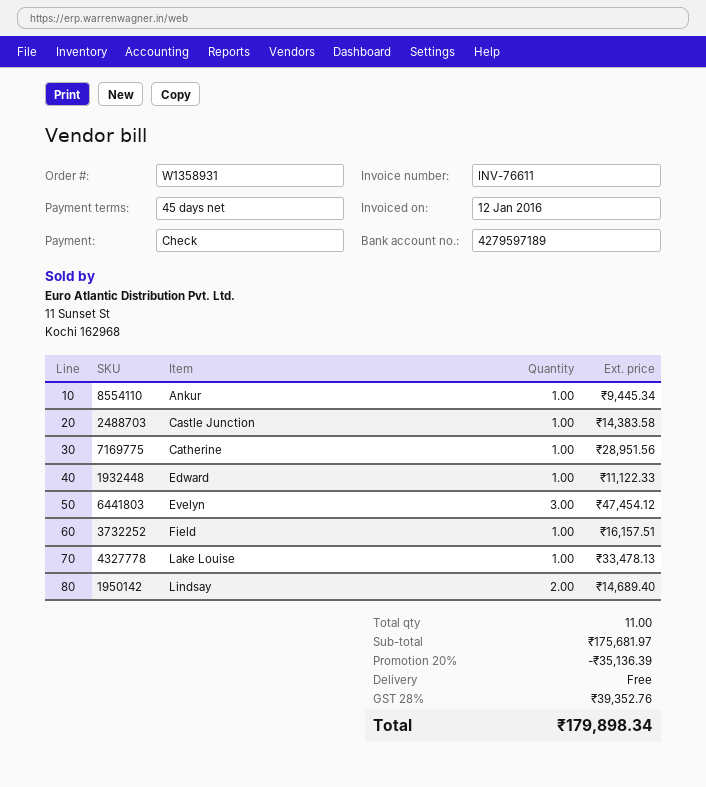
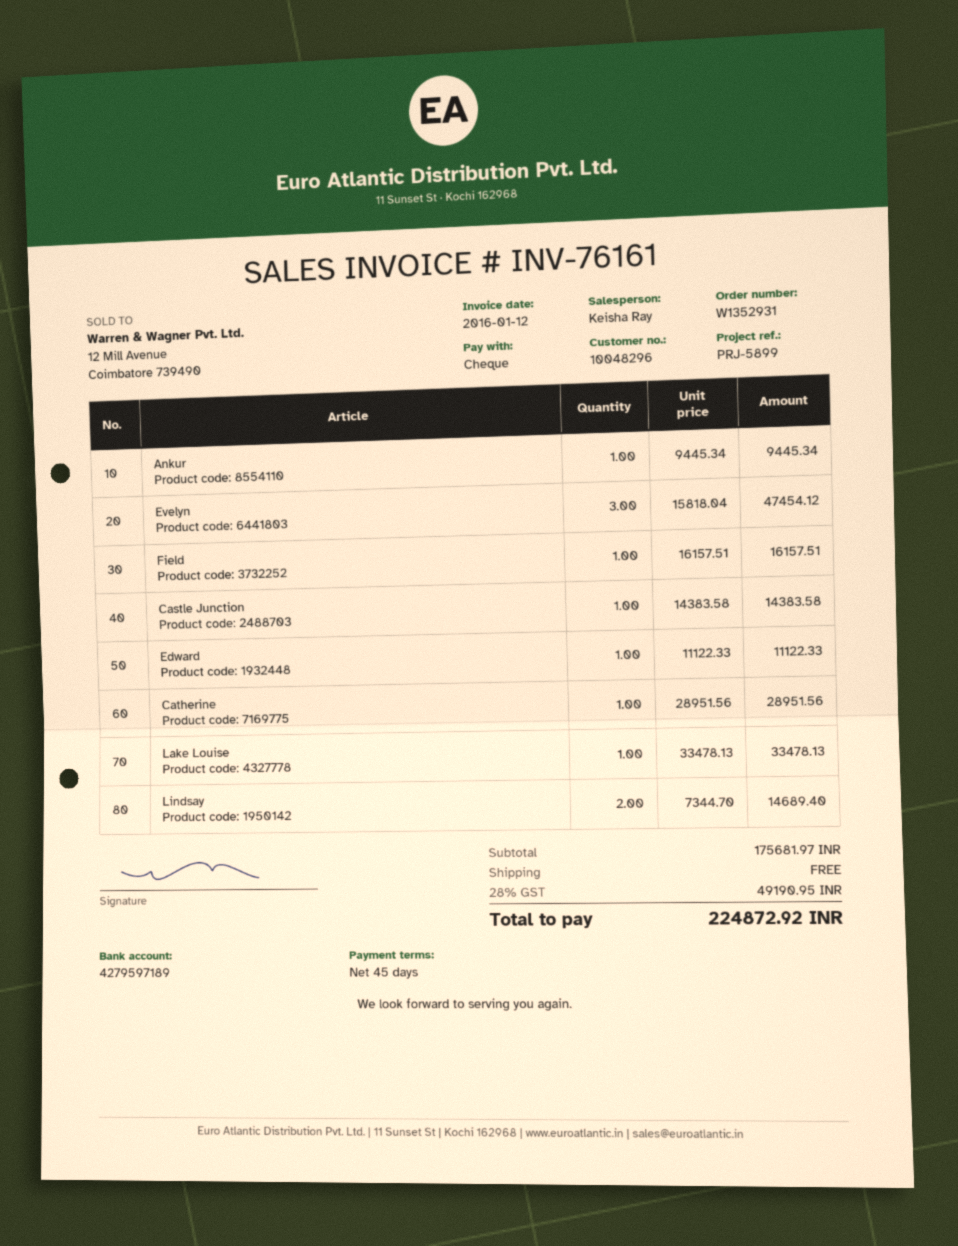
order number: W1358931 -> W1352931
invoice number: INV-76611 -> INV-76161
discount: 20% = 35136.39 -> none
tax: 28% = 39352.76 -> 28% = 49190.95
total: 179898.34 -> 224872.92

